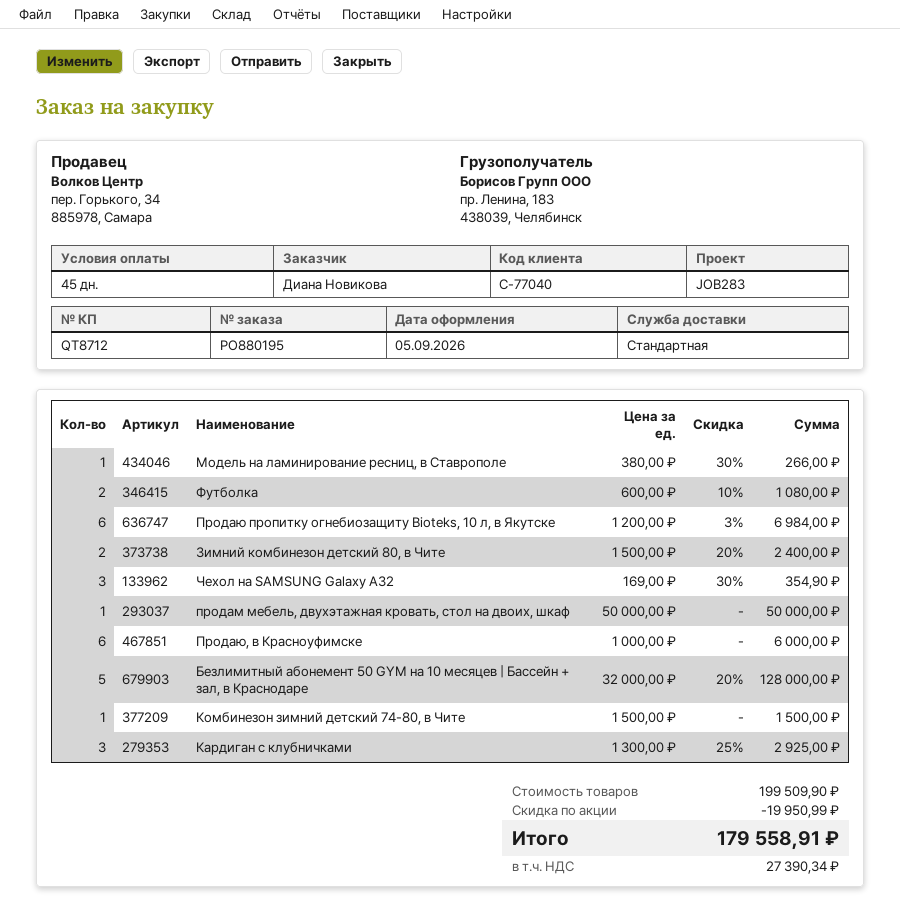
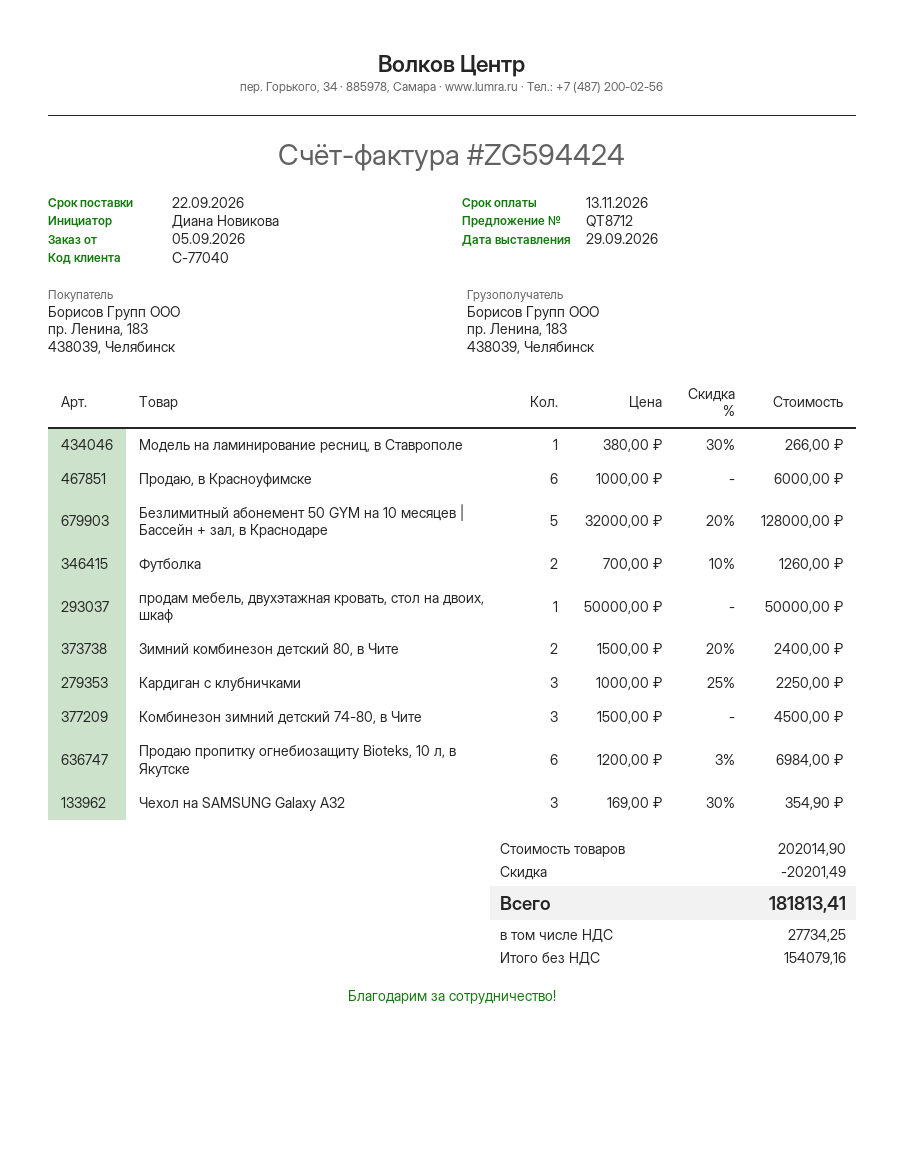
Футболка: 2 x 600.00 - 10% = 1080.00 -> 2 x 700.00 - 10% = 1260.00
Комбинезон зимний детский 74-80, в Чите: 1 x 1500.00 = 1500.00 -> 3 x 1500.00 = 4500.00
Кардиган с клубничками: 3 x 1300.00 - 25% = 2925.00 -> 3 x 1000.00 - 25% = 2250.00
subtotal: 199509.90 -> 202014.90
discount: 19950.99 -> 20201.49
tax: 27390.34 -> 27734.25
total: 179558.91 -> 181813.41

